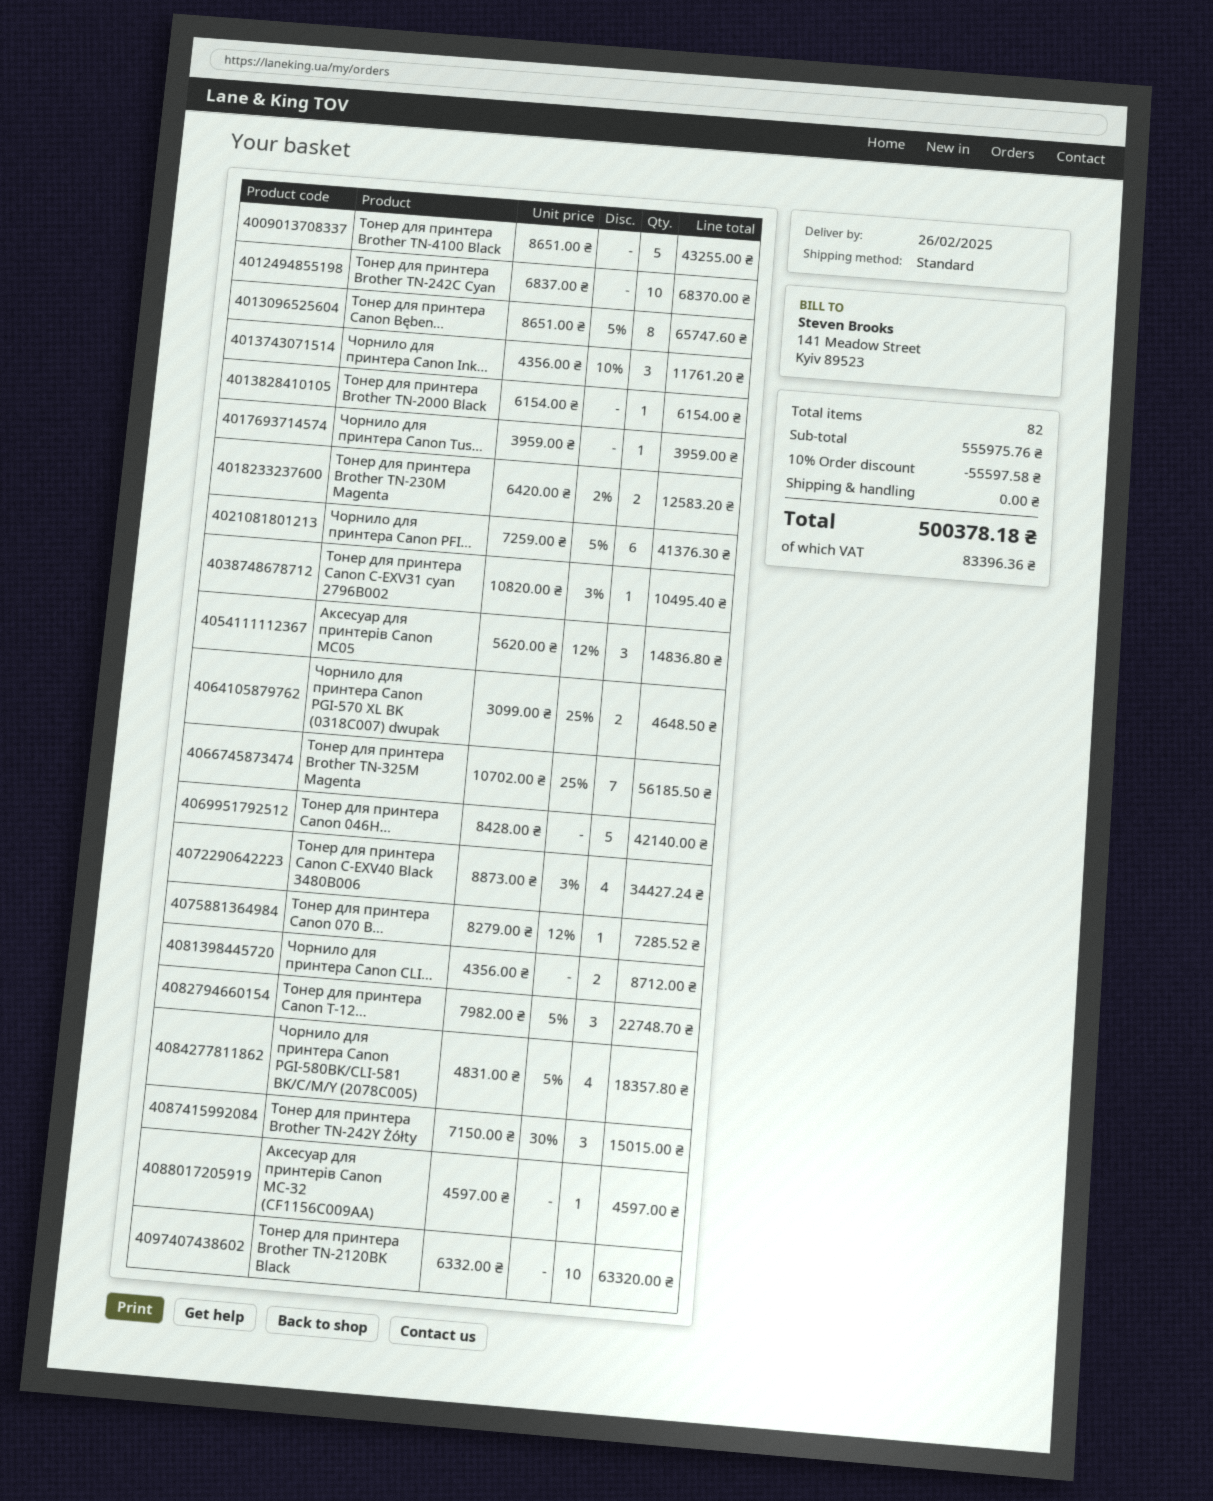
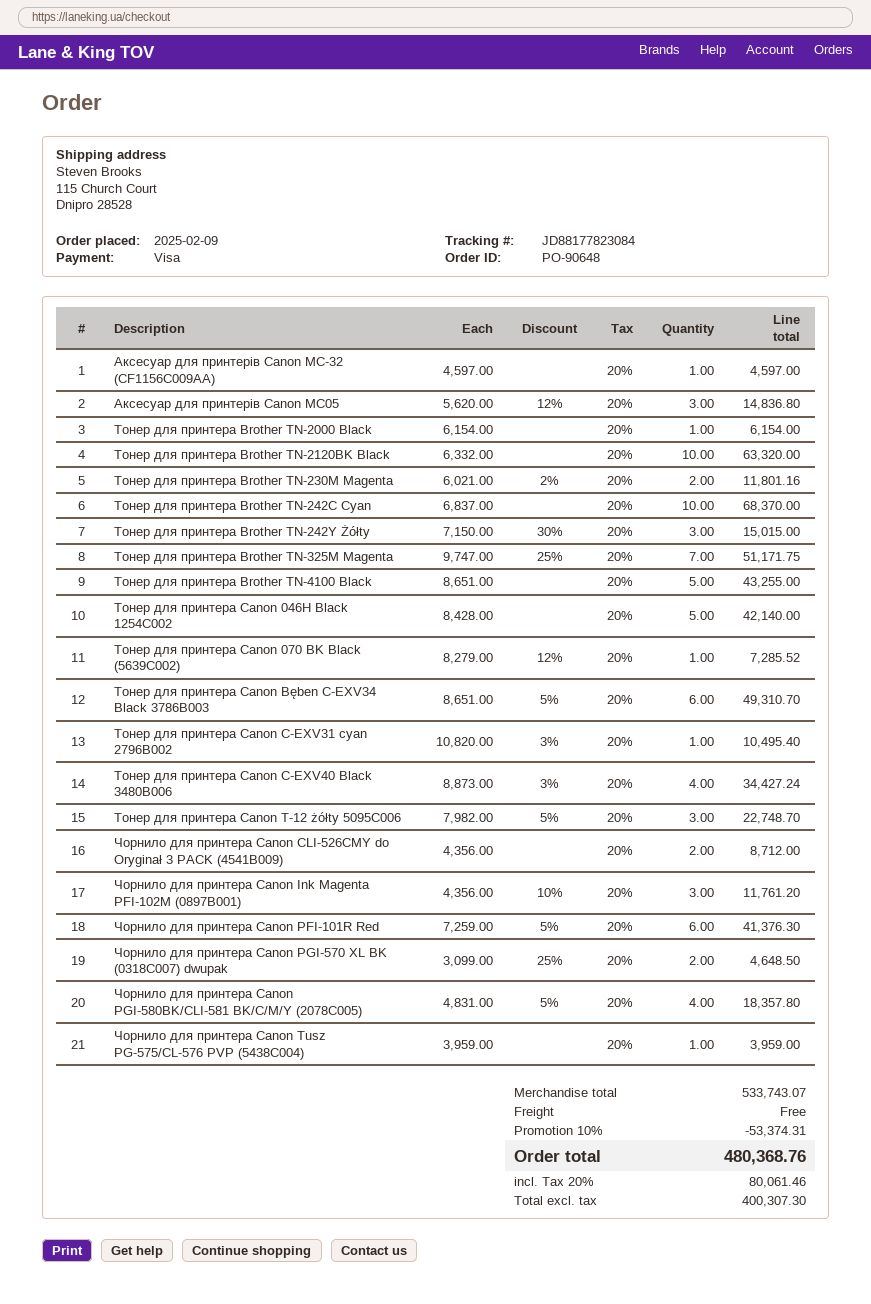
Тонер для принтера Canon Bęben...: 8 x 8651.00 - 5% = 65747.60 -> 6 x 8651.00 - 5% = 49310.70
Тонер для принтера Brother TN-230M Magenta: 2 x 6420.00 - 2% = 12583.20 -> 2 x 6021.00 - 2% = 11801.16
Тонер для принтера Brother TN-325M Magenta: 7 x 10702.00 - 25% = 56185.50 -> 7 x 9747.00 - 25% = 51171.75
subtotal: 555975.76 -> 533743.07
discount: 10% = 55597.58 -> 10% = 53374.31
tax: 83396.36 -> 80061.46
total: 500378.18 -> 480368.76

